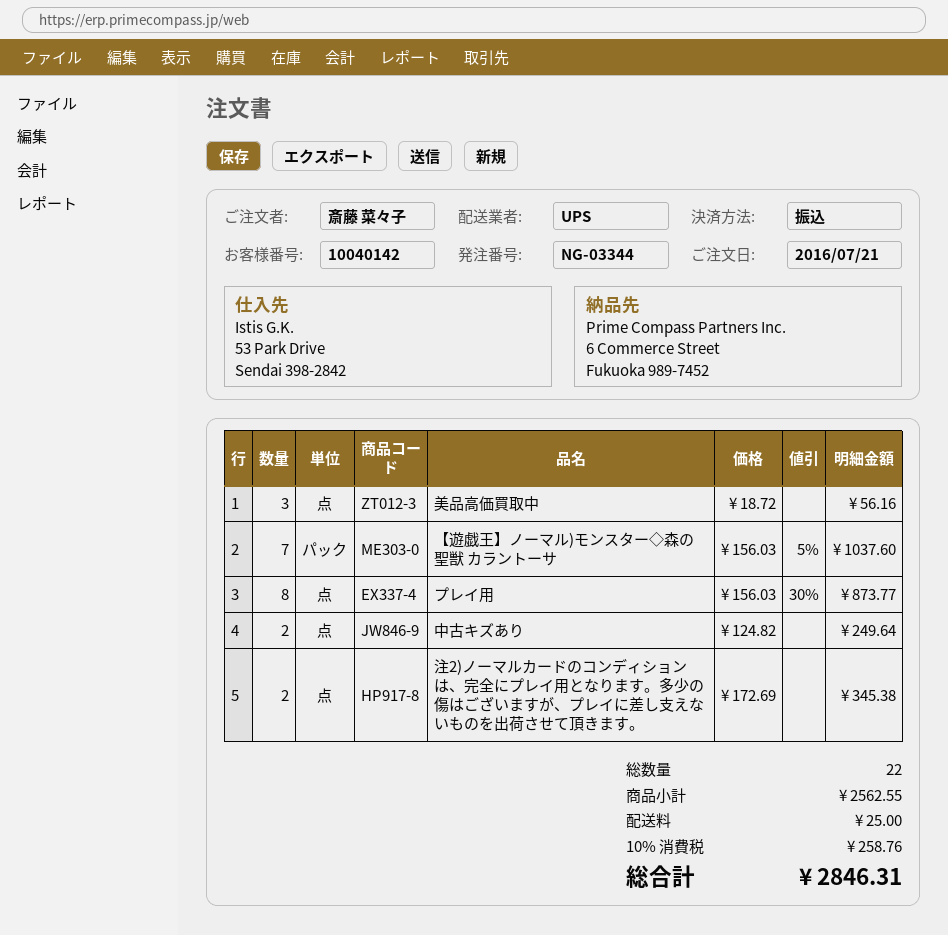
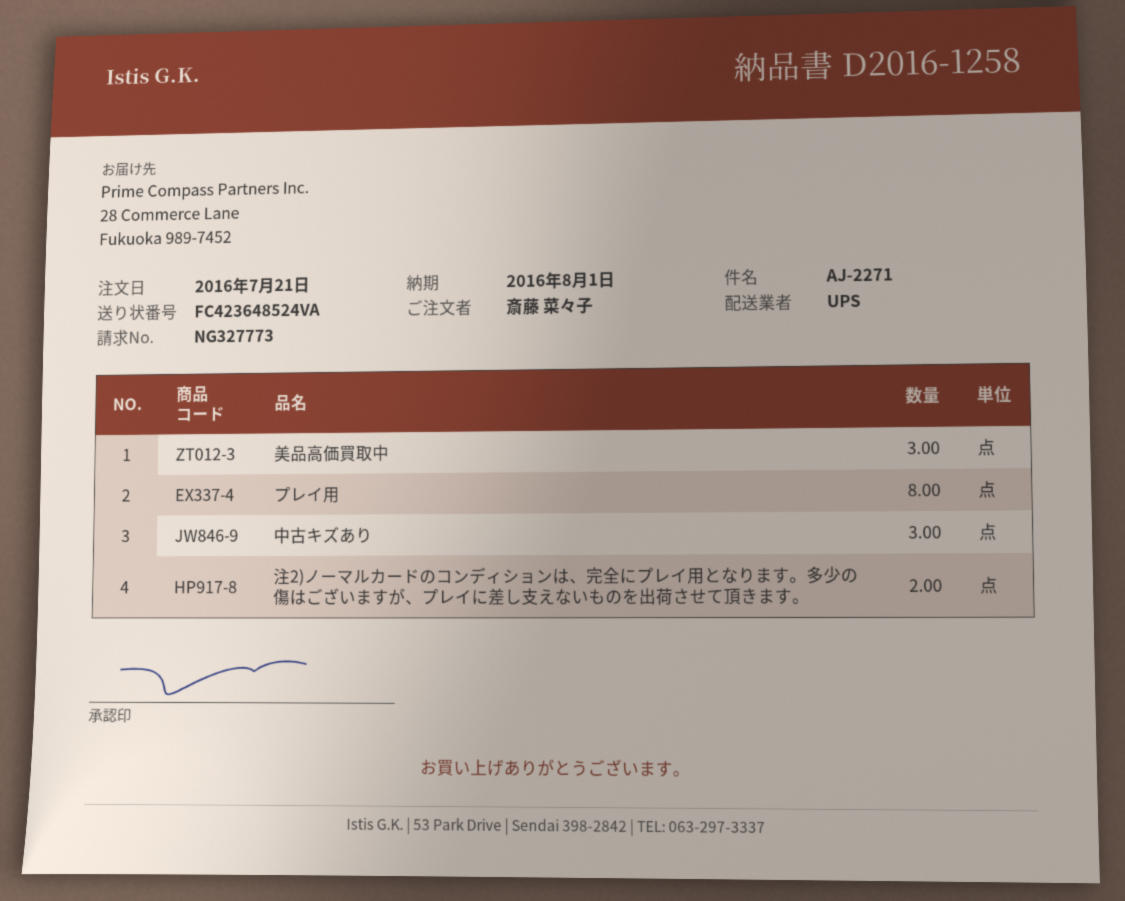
ship to: 6 Commerce Street, Fukuoka 989-7452 -> 28 Commerce Lane, Fukuoka 989-7452
【遊戯王】ノーマル)モンスター◇森の聖獣 カラントーサ: 7 -> none
中古キズあり: 2 -> 3

